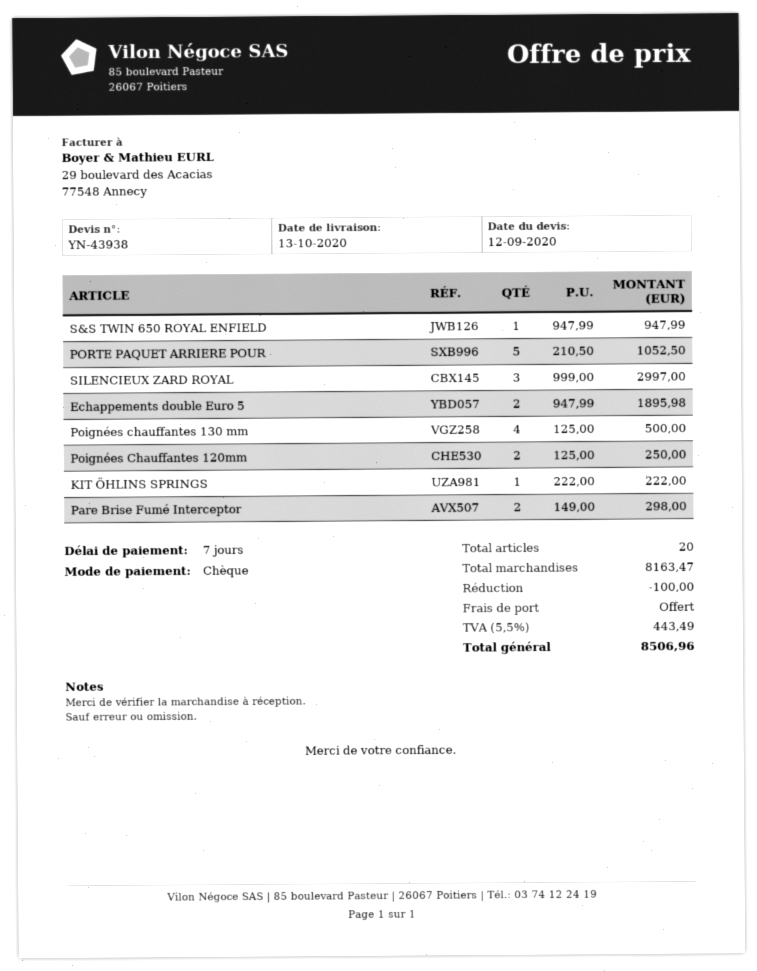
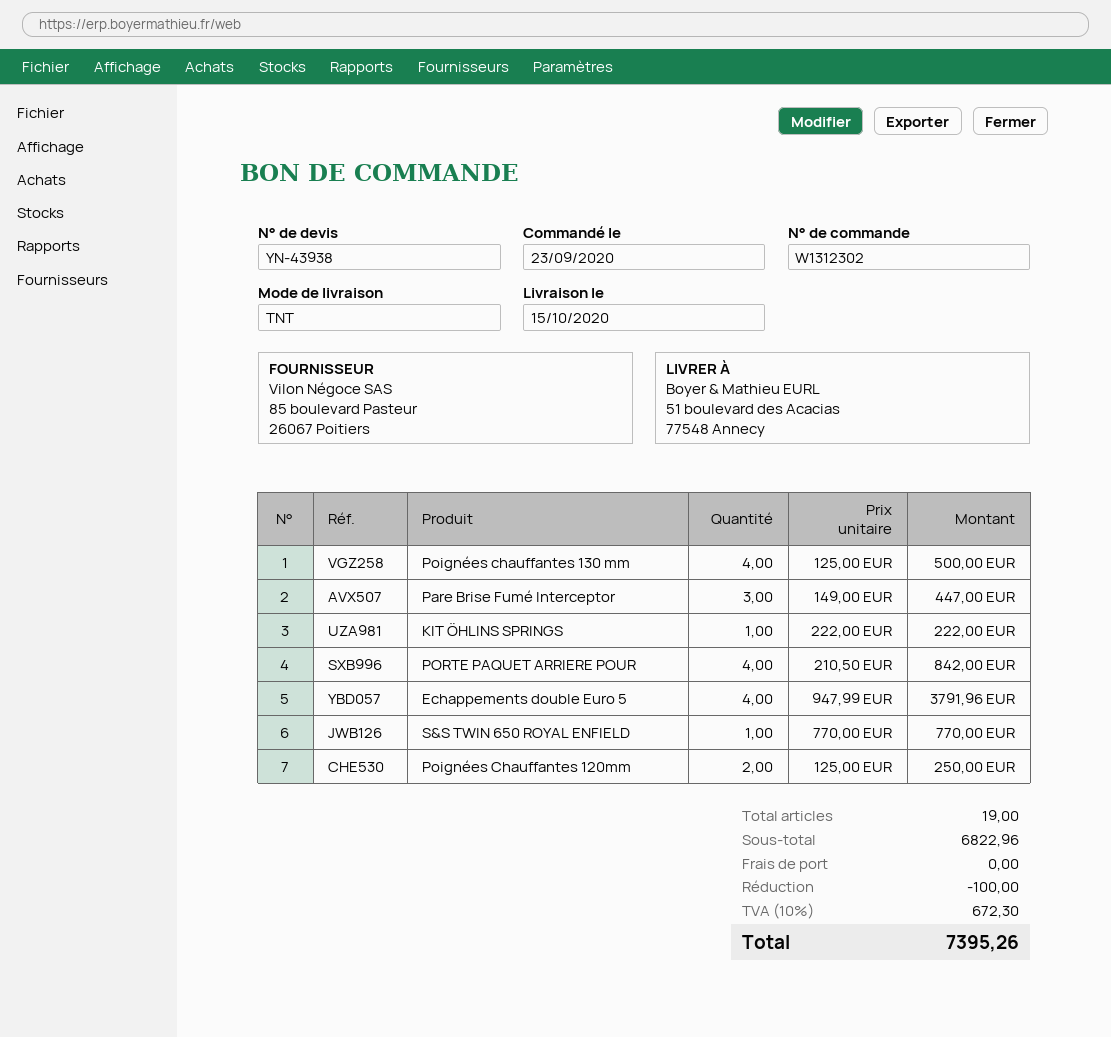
delivery date: 2020-10-13 -> 2020-10-15
S&S TWIN 650 ROYAL ENFIELD: 1 x 947.99 = 947.99 -> 1 x 770.00 = 770.00
PORTE PAQUET ARRIERE POUR: 5 x 210.50 = 1052.50 -> 4 x 210.50 = 842.00
SILENCIEUX ZARD ROYAL: 3 x 999.00 = 2997.00 -> none
Echappements double Euro 5: 2 x 947.99 = 1895.98 -> 4 x 947.99 = 3791.96
Pare Brise Fumé Interceptor: 2 x 149.00 = 298.00 -> 3 x 149.00 = 447.00
total quantity: 20 -> 19
subtotal: 8163.47 -> 6822.96
tax: 5.5% = 443.49 -> 10% = 672.30
total: 8506.96 -> 7395.26

